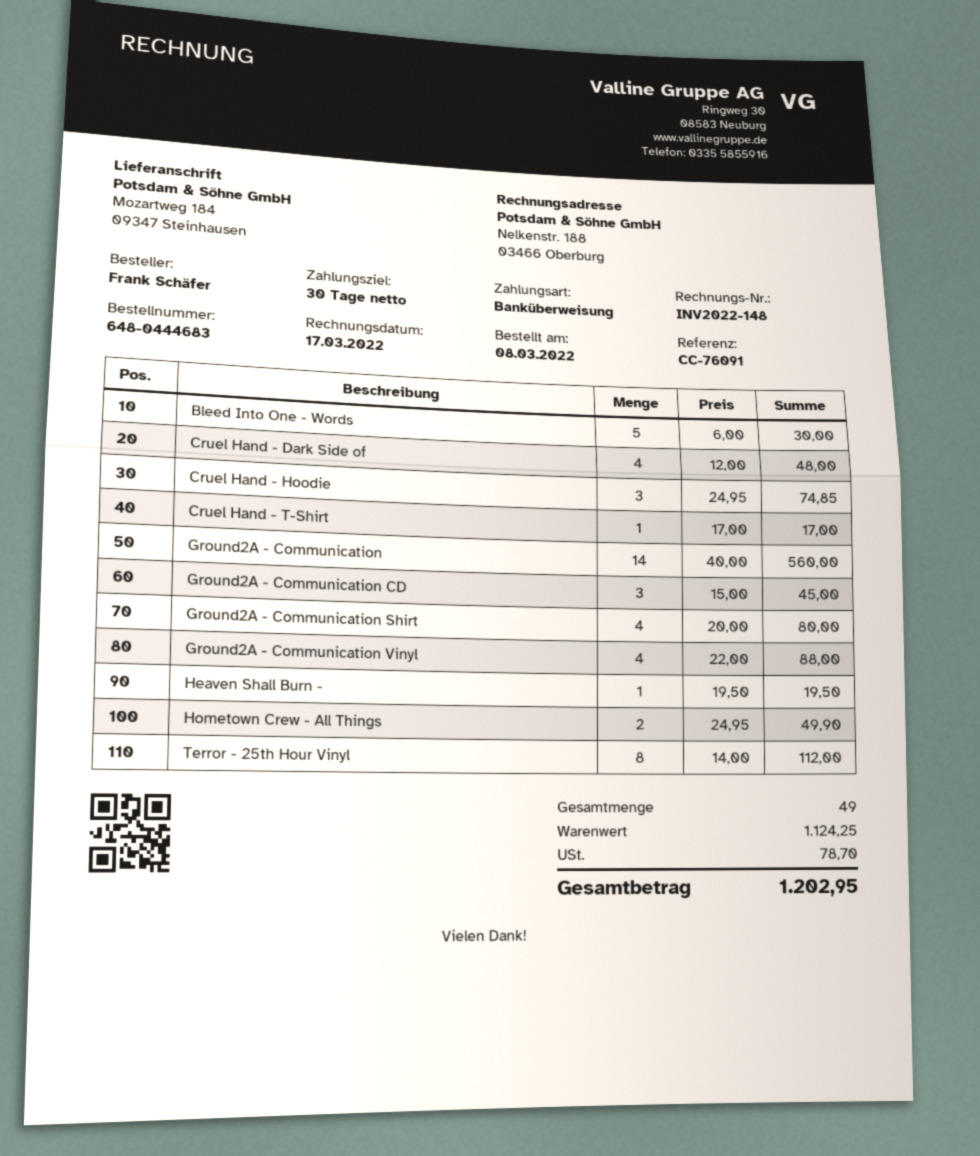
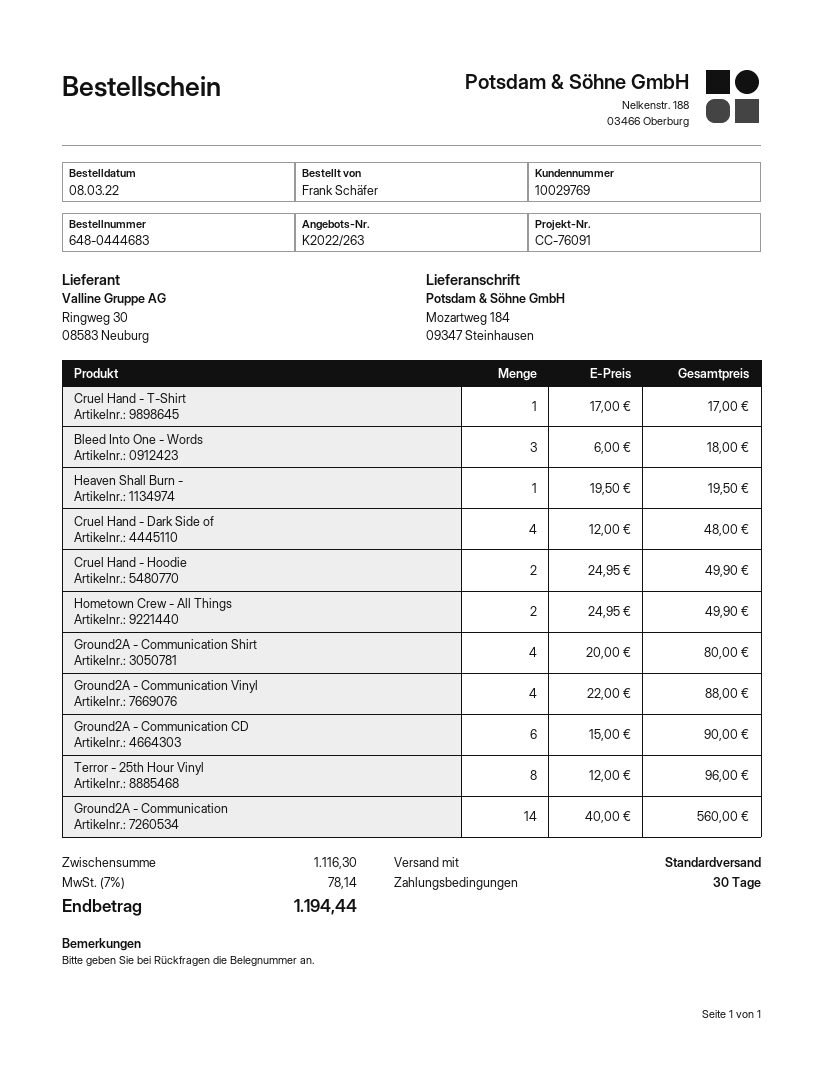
Bleed Into One - Words: 5 x 6.00 = 30.00 -> 3 x 6.00 = 18.00
Cruel Hand - Hoodie: 3 x 24.95 = 74.85 -> 2 x 24.95 = 49.90
Ground2A - Communication CD: 3 x 15.00 = 45.00 -> 6 x 15.00 = 90.00
Terror - 25th Hour Vinyl: 8 x 14.00 = 112.00 -> 8 x 12.00 = 96.00
subtotal: 1124.25 -> 1116.30
tax: 78.70 -> 78.14
total: 1202.95 -> 1194.44

